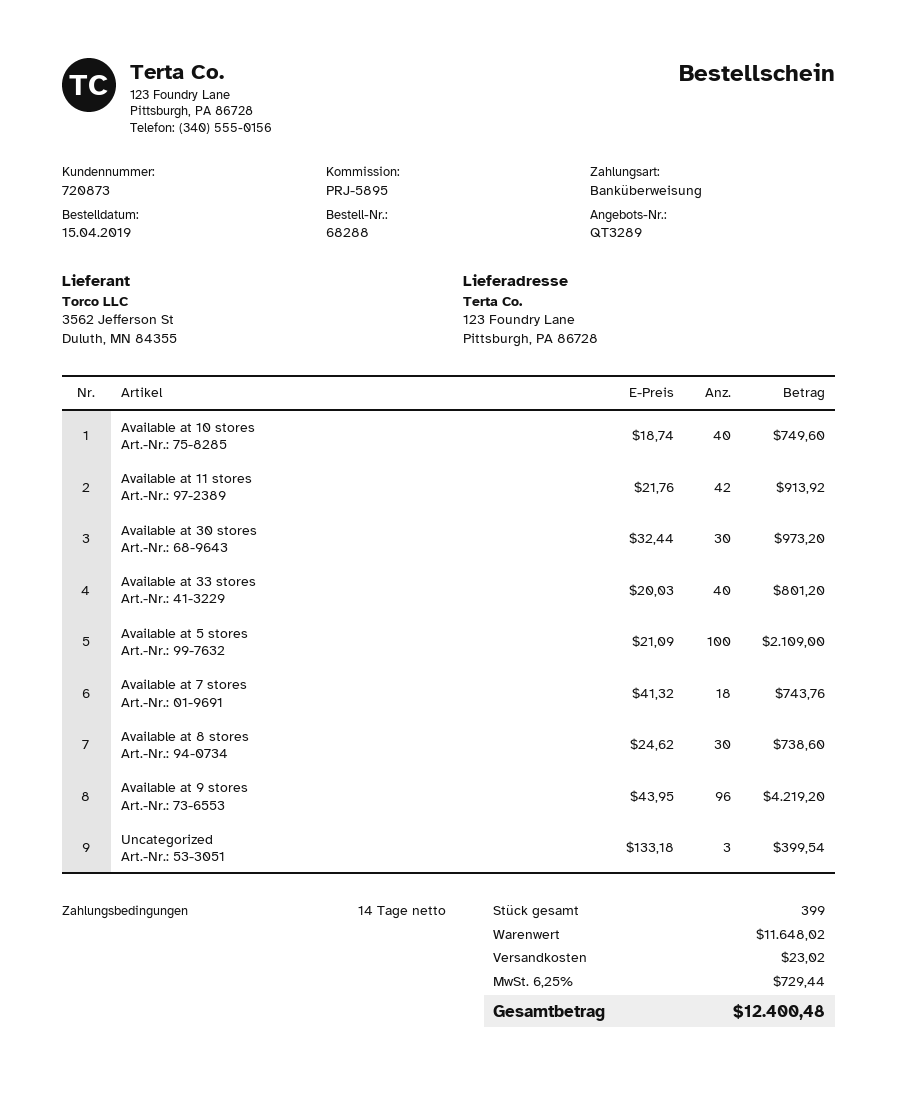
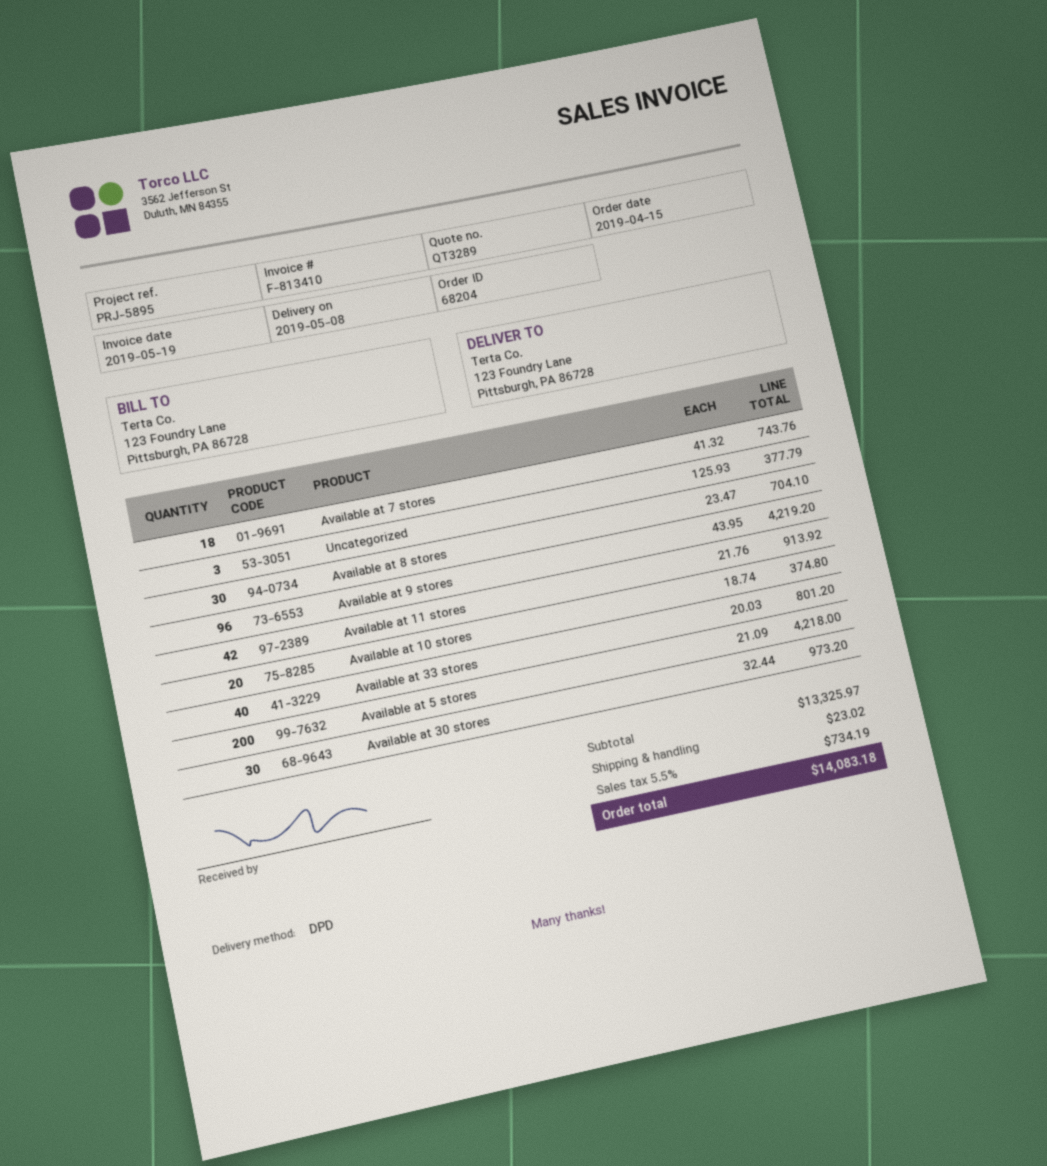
order number: 68288 -> 68204
Available at 10 stores: 40 x 18.74 = 749.60 -> 20 x 18.74 = 374.80
Available at 5 stores: 100 x 21.09 = 2109.00 -> 200 x 21.09 = 4218.00
Available at 8 stores: 30 x 24.62 = 738.60 -> 30 x 23.47 = 704.10
Uncategorized: 3 x 133.18 = 399.54 -> 3 x 125.93 = 377.79
subtotal: 11648.02 -> 13325.97
tax: 6.25% = 729.44 -> 5.5% = 734.19
total: 12400.48 -> 14083.18

